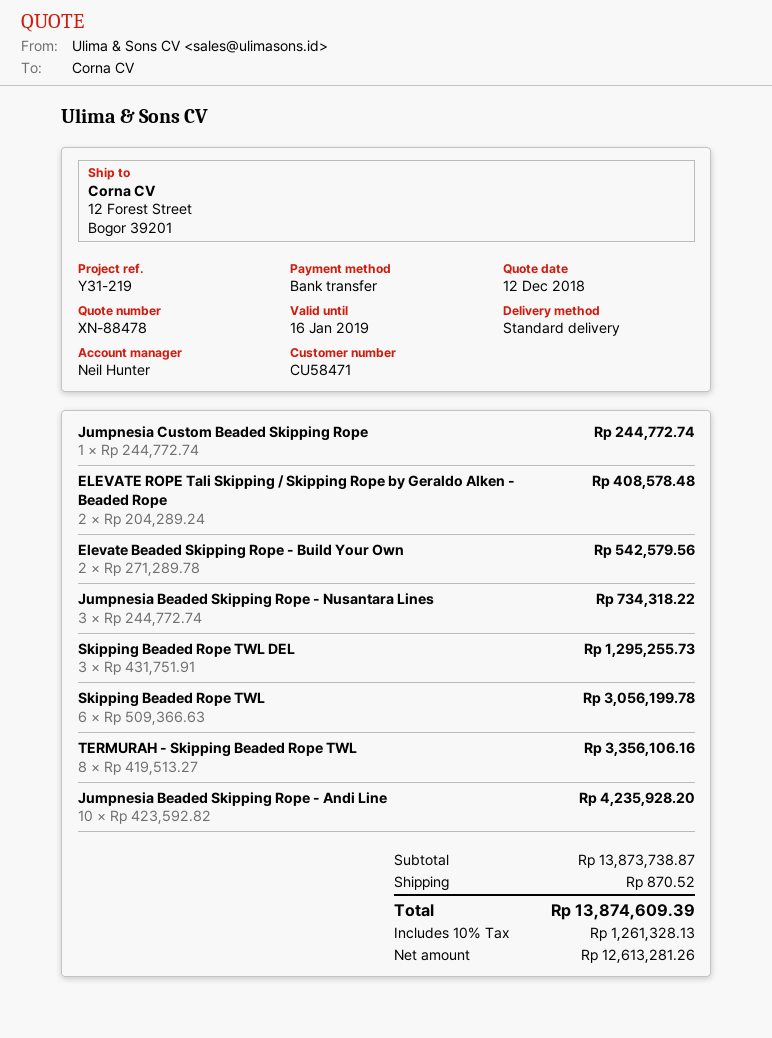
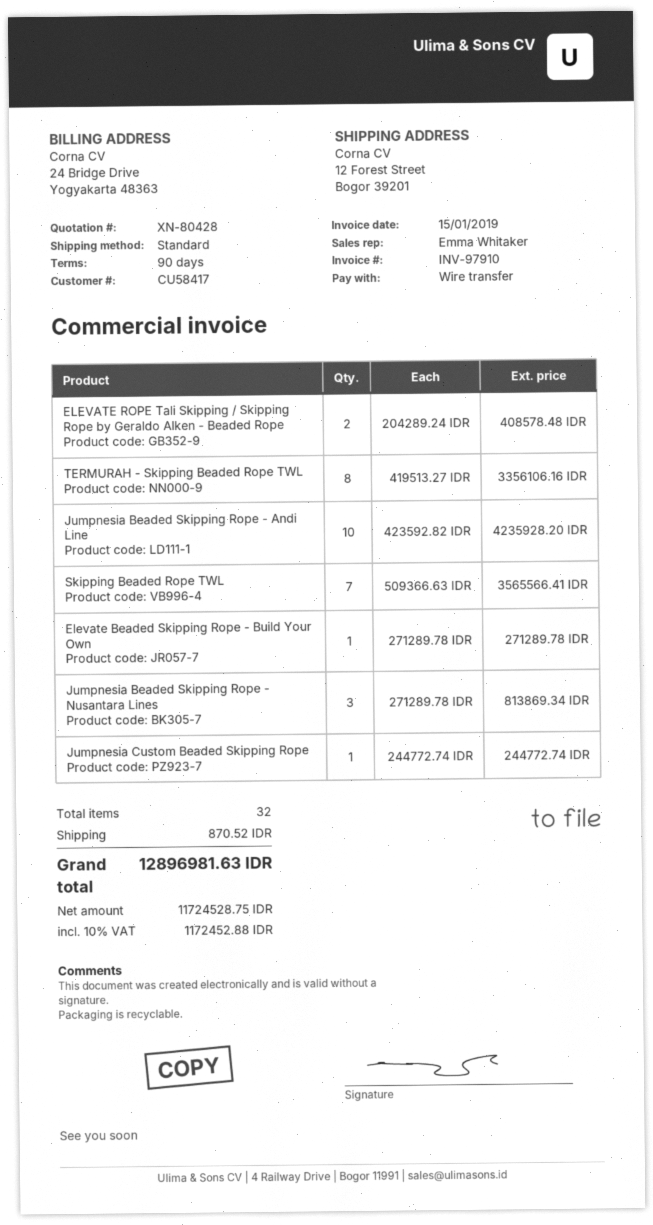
quote number: XN-88478 -> XN-80428
customer number: CU58471 -> CU58417
sales rep: Neil Hunter -> Emma Whitaker
Elevate Beaded Skipping Rope - Build Your Own: 2 x 271289.78 = 542579.56 -> 1 x 271289.78 = 271289.78
Jumpnesia Beaded Skipping Rope - Nusantara Lines: 3 x 244772.74 = 734318.22 -> 3 x 271289.78 = 813869.34
Skipping Beaded Rope TWL DEL: 3 x 431751.91 = 1295255.73 -> none
Skipping Beaded Rope TWL: 6 x 509366.63 = 3056199.78 -> 7 x 509366.63 = 3565566.41
net: 12613281.26 -> 11724528.75
tax: 10% = 1261328.13 -> 10% = 1172452.88
total: 13874609.39 -> 12896981.63

